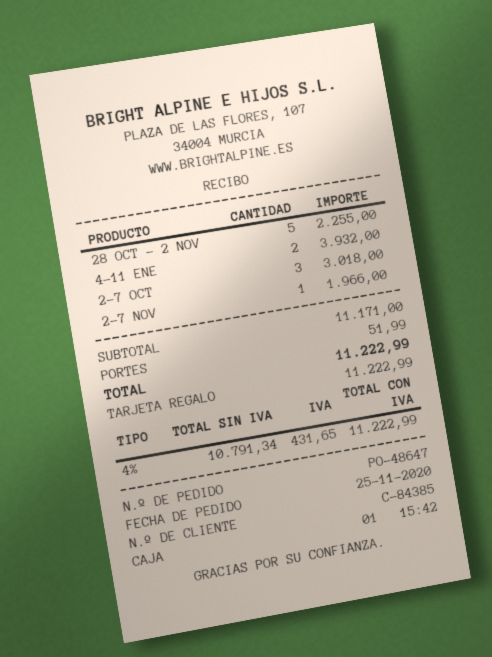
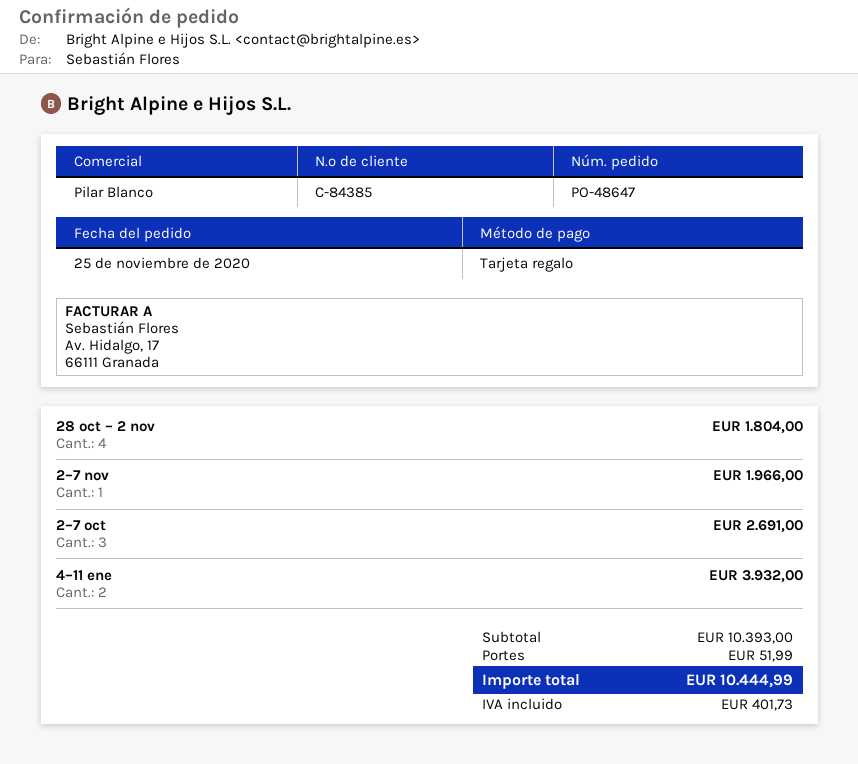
28 OCT – 2 NOV: 5 for 2255.00 -> 4 for 1804.00
2–7 OCT: 3 for 3018.00 -> 3 for 2691.00
subtotal: 11171.00 -> 10393.00
tax: 431.65 -> 401.73
total: 11222.99 -> 10444.99

